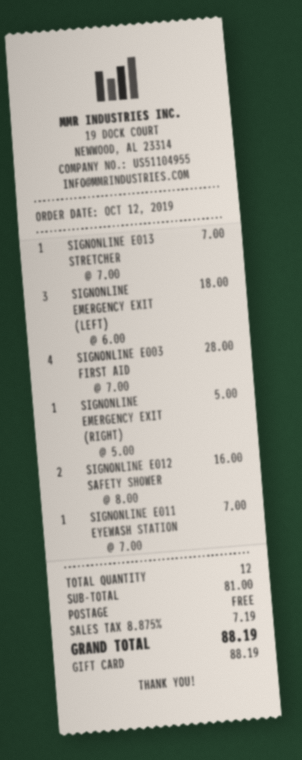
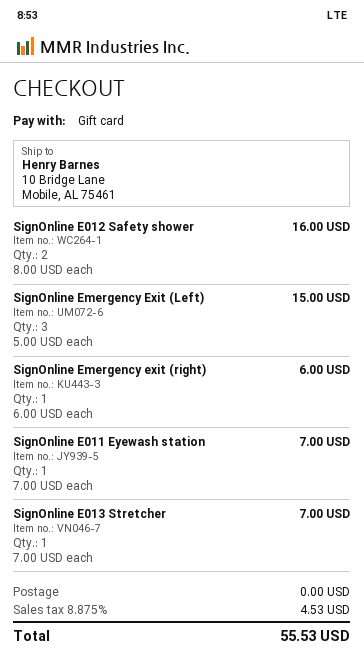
SIGNONLINE EMERGENCY EXIT (LEFT): 3 x 6.00 = 18.00 -> 3 x 5.00 = 15.00
SIGNONLINE E003 FIRST AID: 4 x 7.00 = 28.00 -> none
SIGNONLINE EMERGENCY EXIT (RIGHT): 1 x 5.00 = 5.00 -> 1 x 6.00 = 6.00
tax: 8.875% = 7.19 -> 8.875% = 4.53
total: 88.19 -> 55.53

